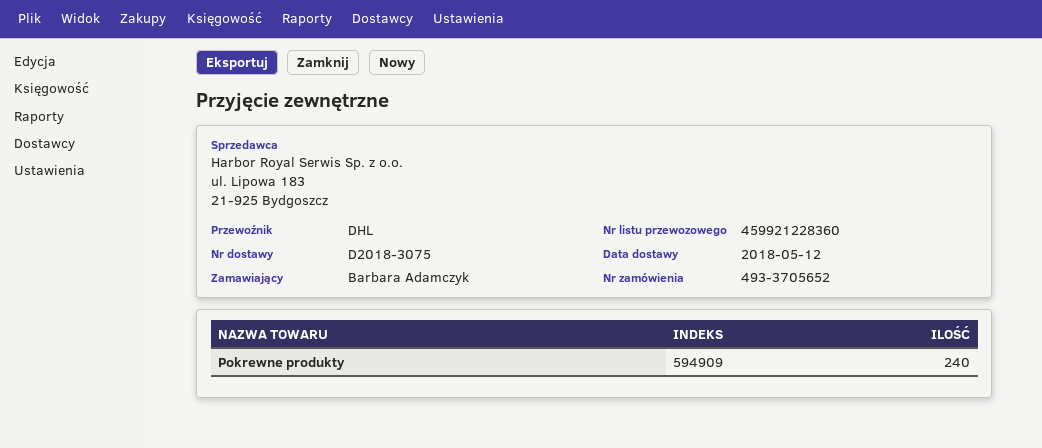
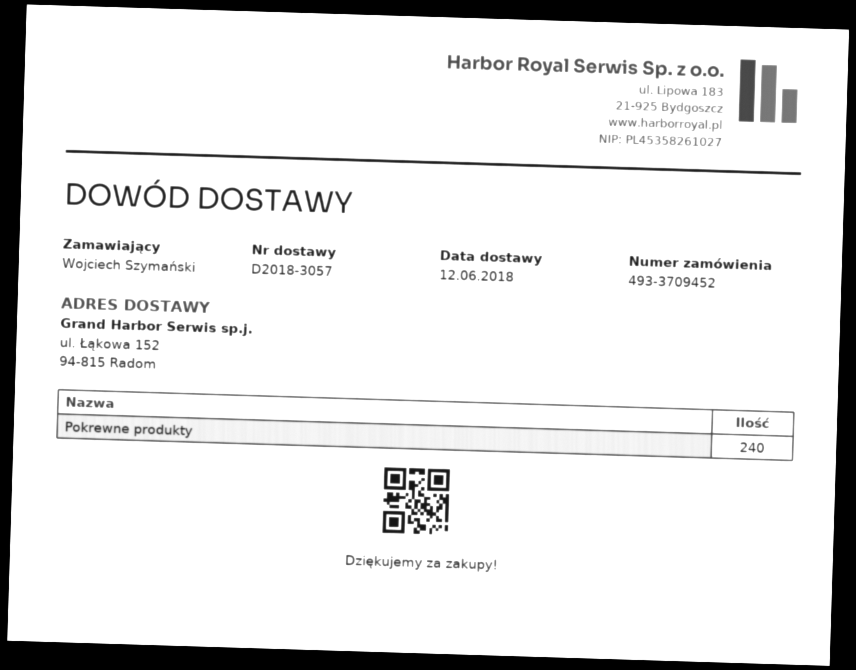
order number: 493-3705652 -> 493-3709452
delivery note number: D2018-3075 -> D2018-3057
delivery date: 2018-05-12 -> 2018-06-12
ordered by: Barbara Adamczyk -> Wojciech Szymański

